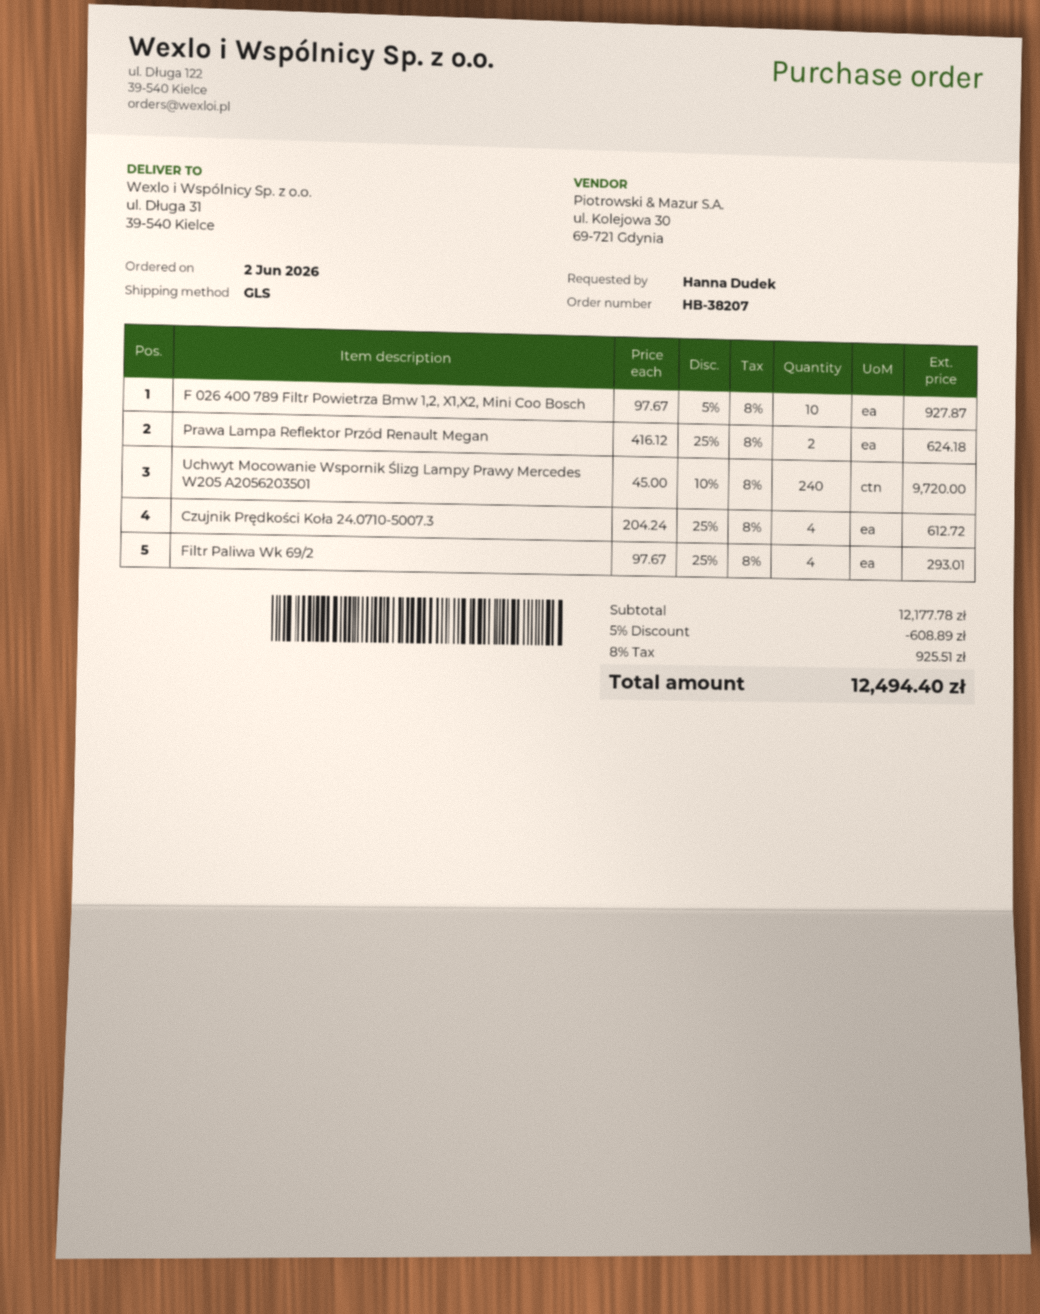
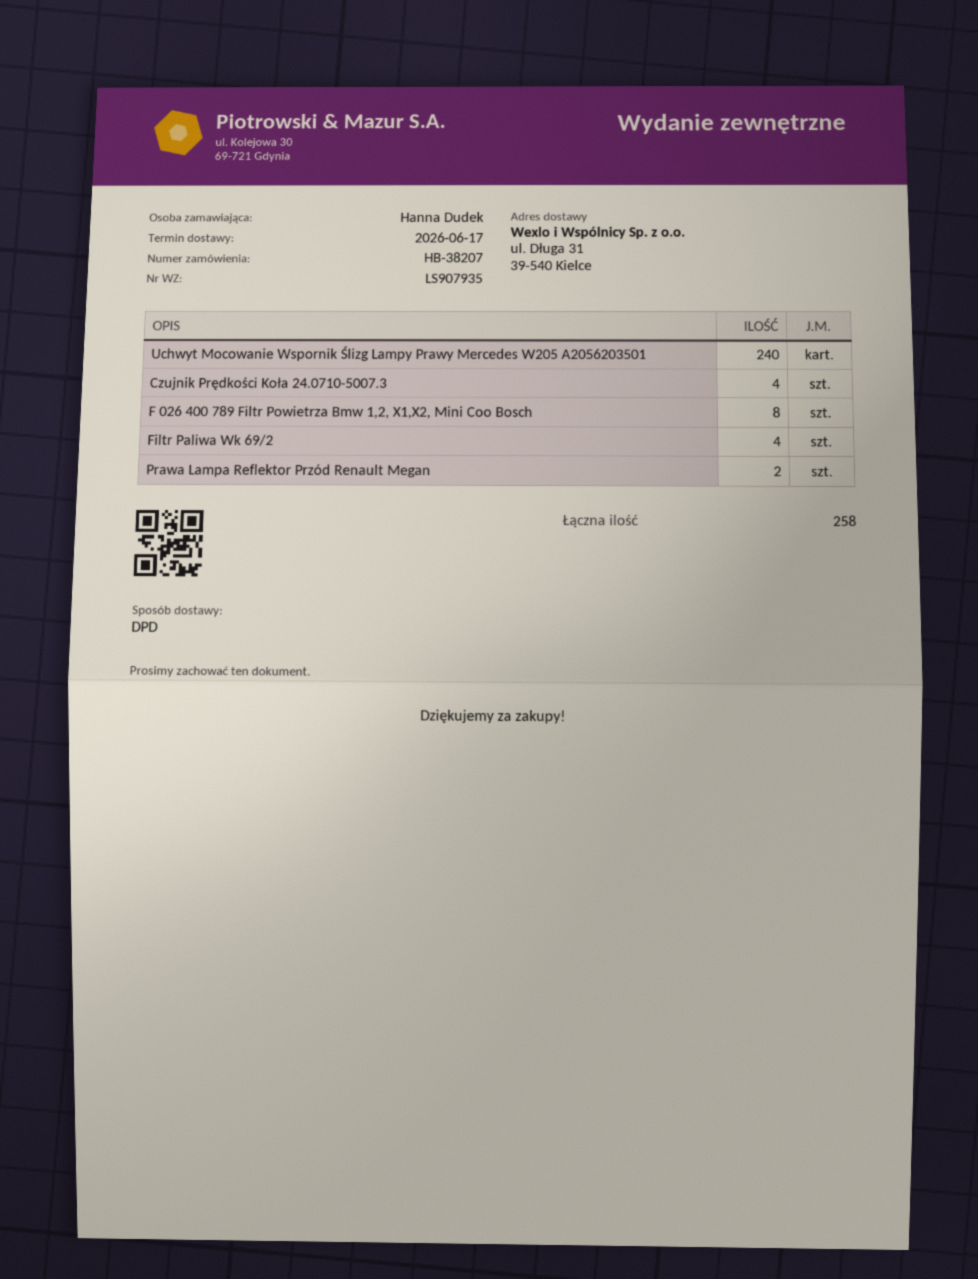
shipping method: GLS -> DPD
F 026 400 789 Filtr Powietrza Bmw 1,2, X1,X2, Mini Coo Bosch: 10 -> 8

